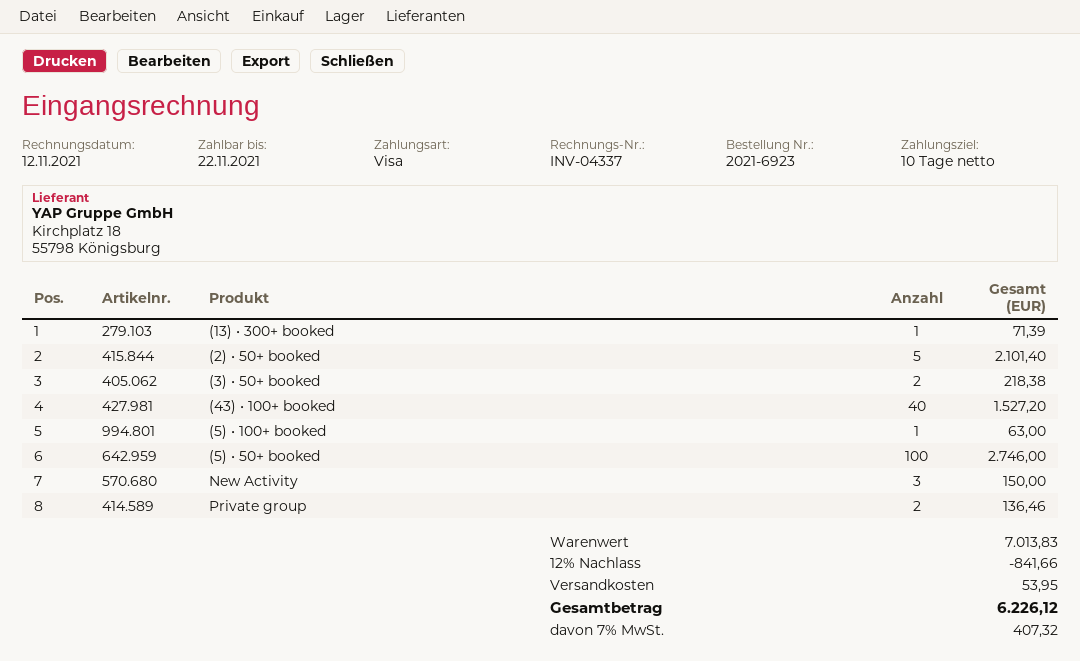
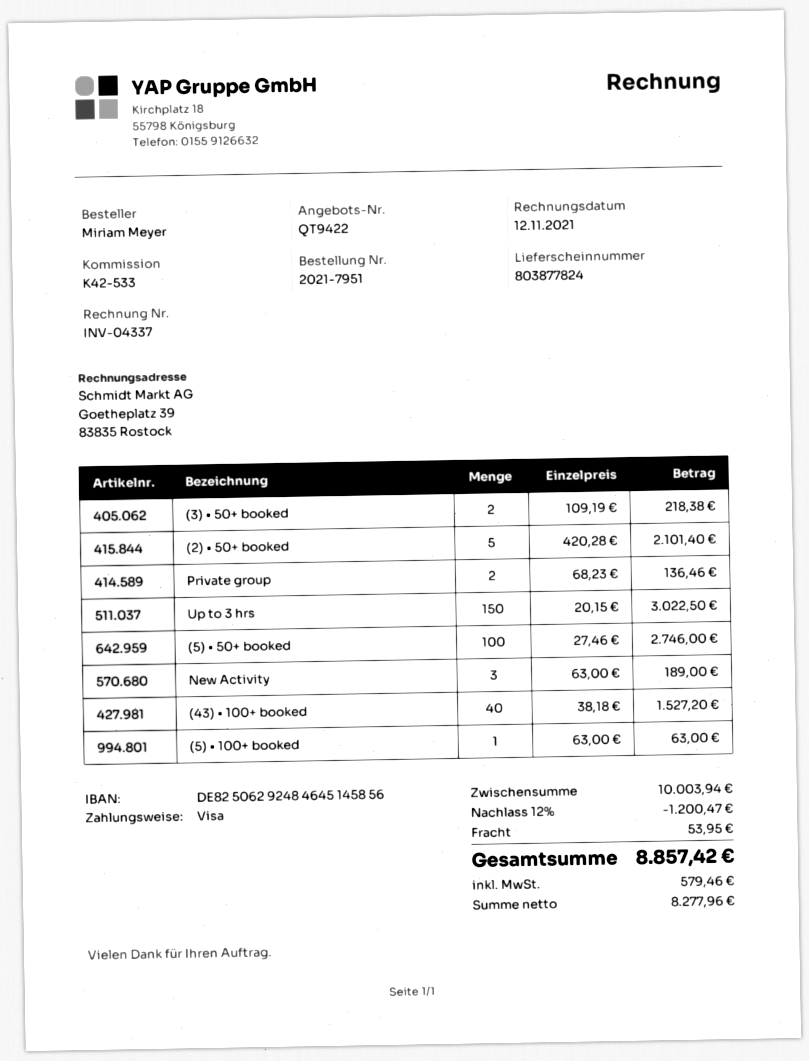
order number: 2021-6923 -> 2021-7951
(13) • 300+ booked: 1 for 71.39 -> none
New Activity: 3 for 150.00 -> 3 for 189.00
Up to 3 hrs: none -> 150 for 3022.50
subtotal: 7013.83 -> 10003.94
discount: 12% = 841.66 -> 12% = 1200.47
tax: 407.32 -> 579.46
total: 6226.12 -> 8857.42

